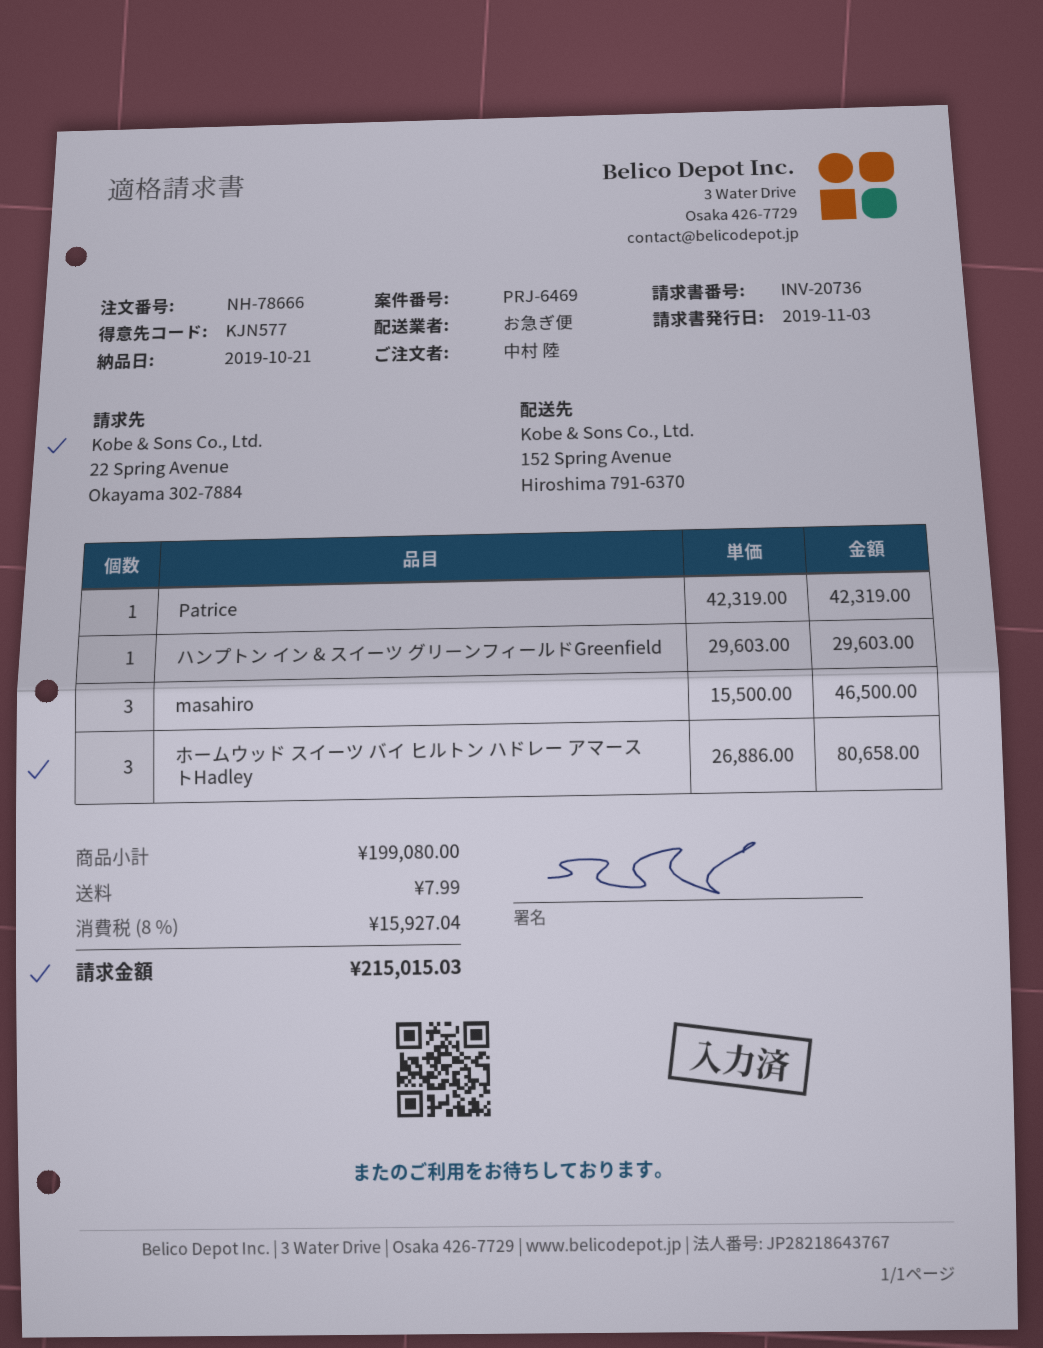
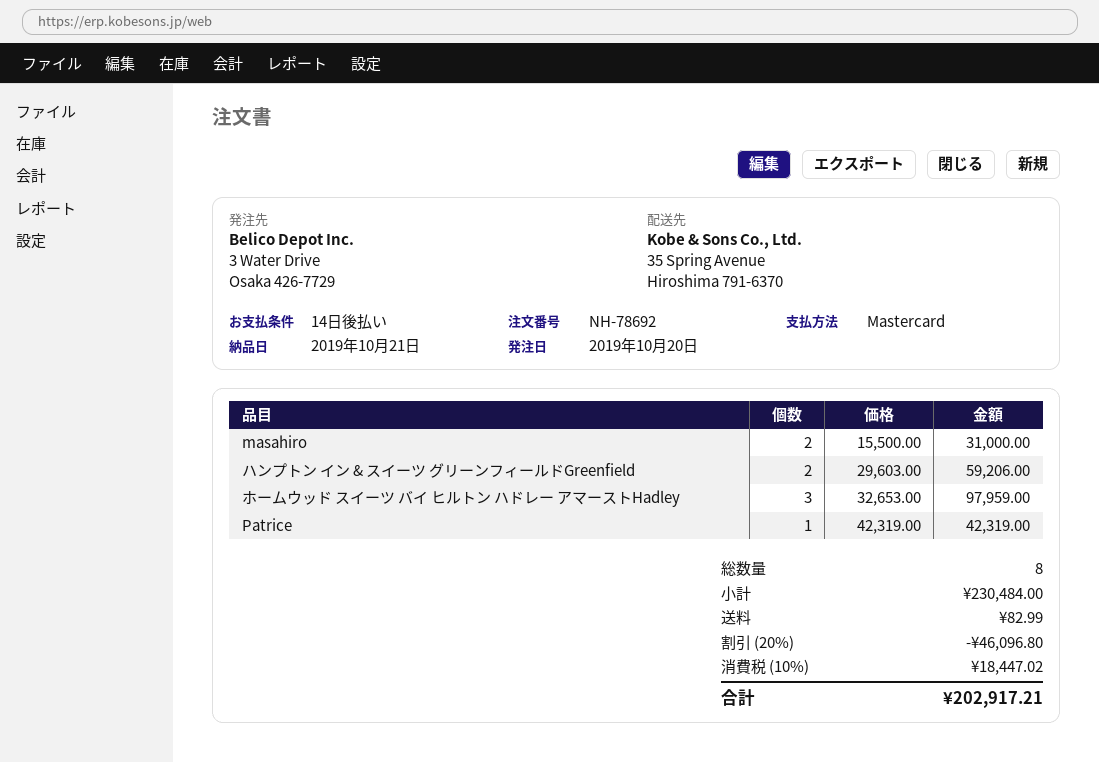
order number: NH-78666 -> NH-78692
ship to: 152 Spring Avenue, Hiroshima 791-6370 -> 35 Spring Avenue, Hiroshima 791-6370
ハンプトン イン & スイーツ グリーンフィールドGreenfield: 1 x 29603.00 = 29603.00 -> 2 x 29603.00 = 59206.00
masahiro: 3 x 15500.00 = 46500.00 -> 2 x 15500.00 = 31000.00
ホームウッド スイーツ バイ ヒルトン ハドレー アマーストHadley: 3 x 26886.00 = 80658.00 -> 3 x 32653.00 = 97959.00
subtotal: 199080.00 -> 230484.00
discount: none -> 20% = 46096.80
shipping: 7.99 -> 82.99
tax: 8% = 15927.04 -> 10% = 18447.02
total: 215015.03 -> 202917.21

